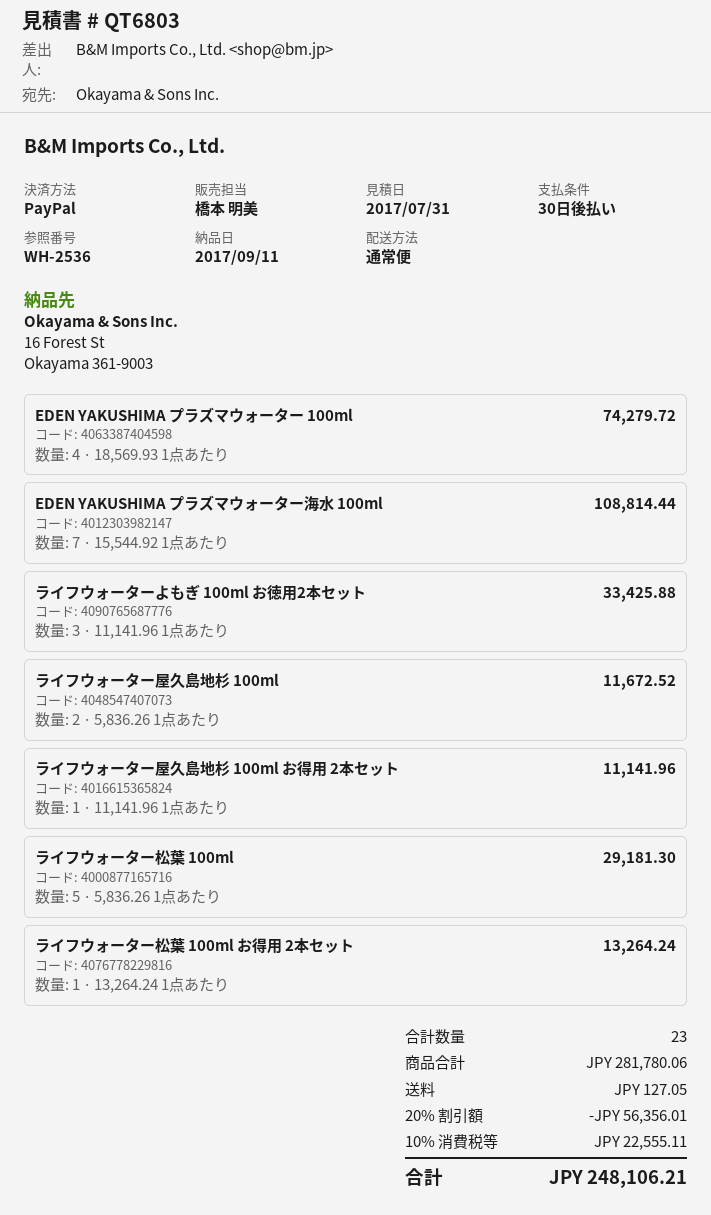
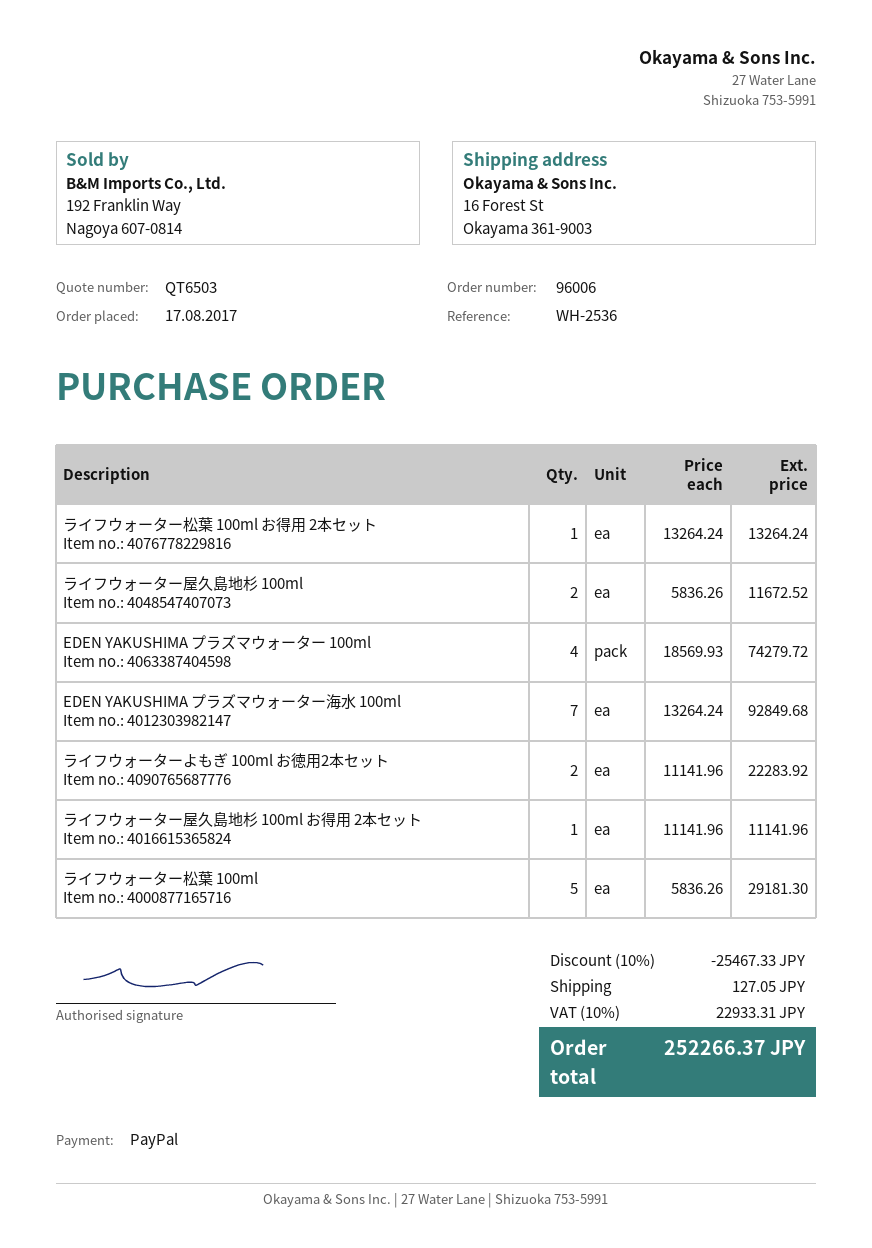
quote number: QT6803 -> QT6503
EDEN YAKUSHIMA プラズマウォーター海水 100ml: 7 x 15544.92 = 108814.44 -> 7 x 13264.24 = 92849.68
ライフウォーターよもぎ 100ml お徳用2本セット: 3 x 11141.96 = 33425.88 -> 2 x 11141.96 = 22283.92
discount: 20% = 56356.01 -> 10% = 25467.33
tax: 10% = 22555.11 -> 10% = 22933.31
total: 248106.21 -> 252266.37

